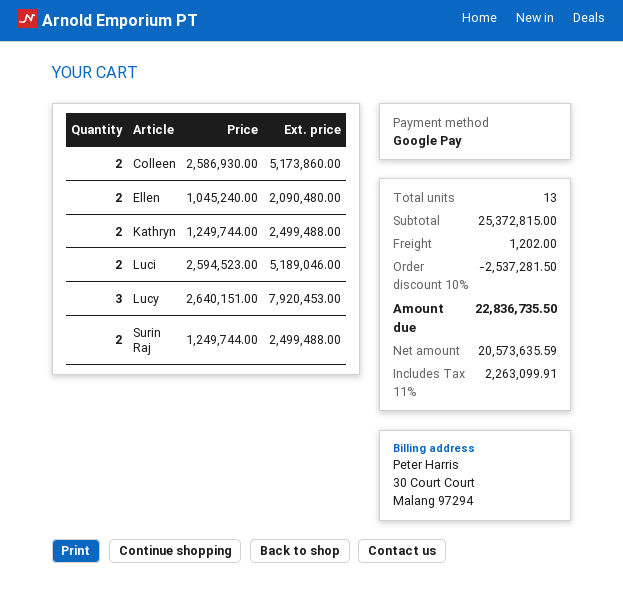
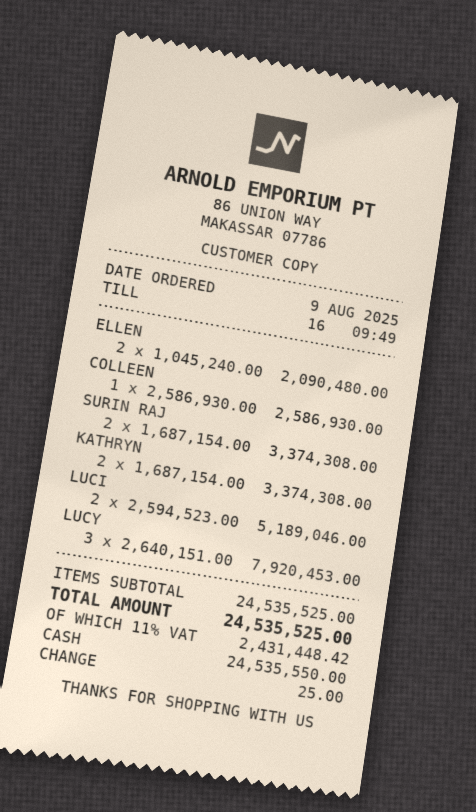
payment method: Google Pay -> cash
Colleen: 2 x 2586930.00 = 5173860.00 -> 1 x 2586930.00 = 2586930.00
Kathryn: 2 x 1249744.00 = 2499488.00 -> 2 x 1687154.00 = 3374308.00
Surin Raj: 2 x 1249744.00 = 2499488.00 -> 2 x 1687154.00 = 3374308.00
subtotal: 25372815.00 -> 24535525.00
discount: 10% = 2537281.50 -> none
shipping: 1202.00 -> none
tax: 11% = 2263099.91 -> 11% = 2431448.42
total: 22836735.50 -> 24535525.00

